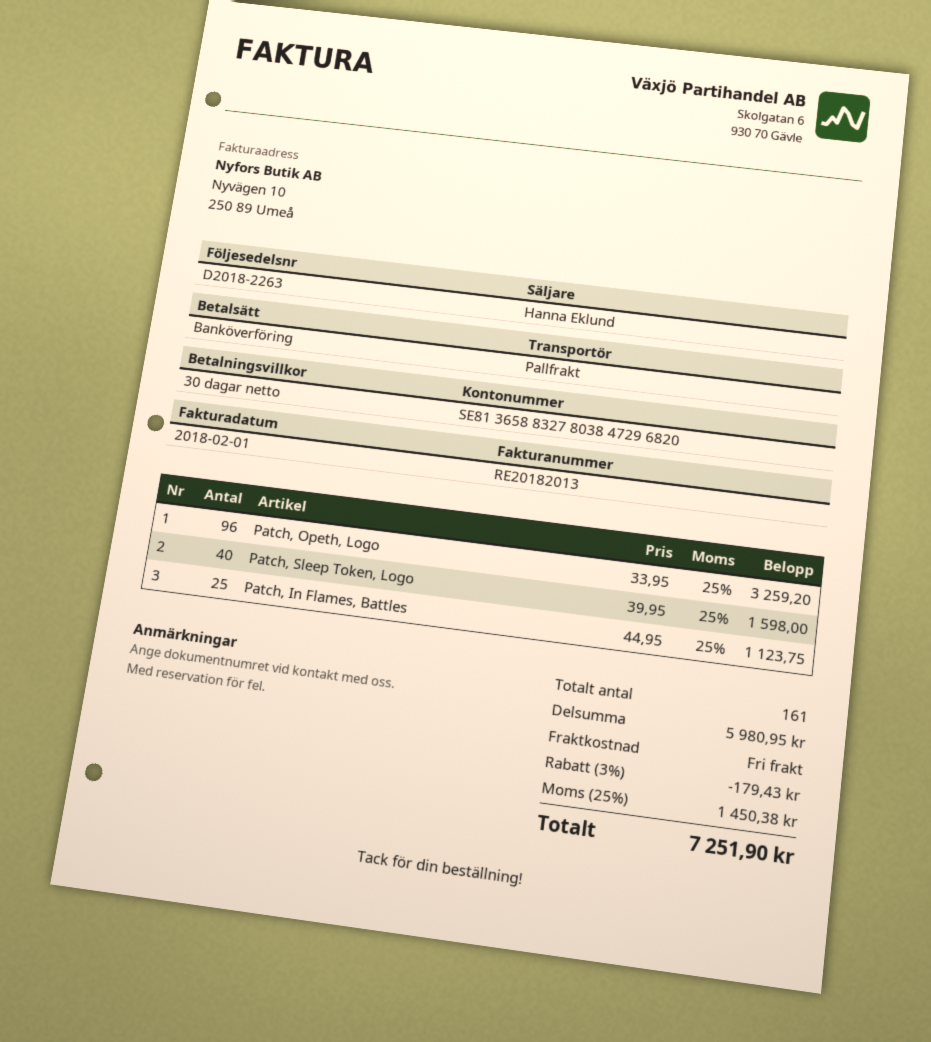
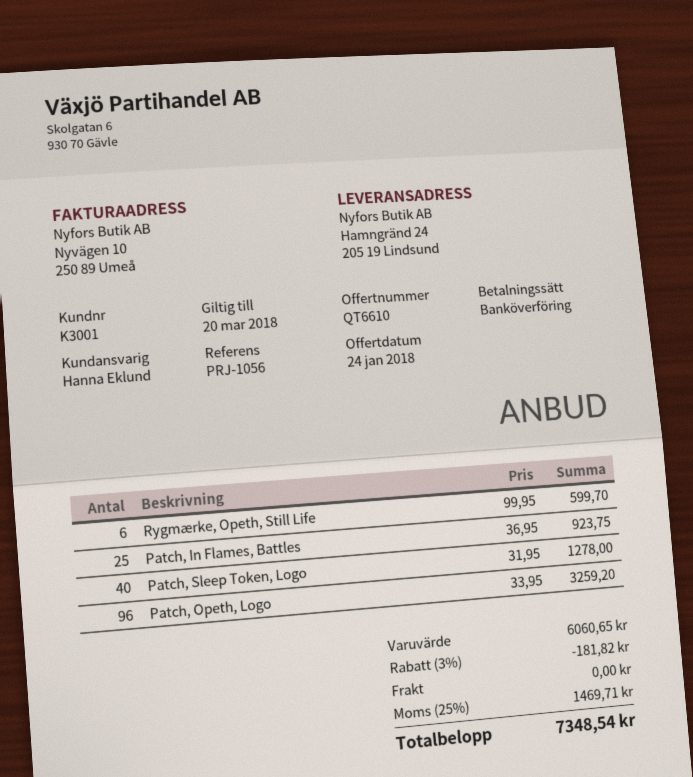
Patch, Sleep Token, Logo: 40 x 39.95 = 1598.00 -> 40 x 31.95 = 1278.00
Patch, In Flames, Battles: 25 x 44.95 = 1123.75 -> 25 x 36.95 = 923.75
Rygmærke, Opeth, Still Life: none -> 6 x 99.95 = 599.70
subtotal: 5980.95 -> 6060.65
discount: 3% = 179.43 -> 3% = 181.82
tax: 25% = 1450.38 -> 25% = 1469.71
total: 7251.90 -> 7348.54

